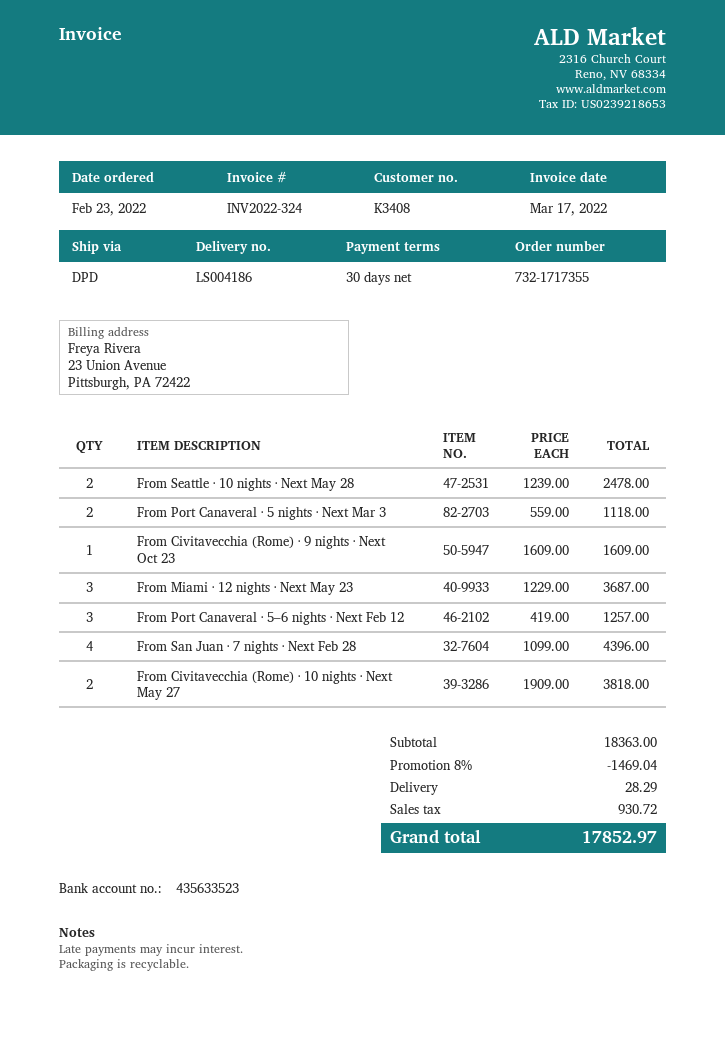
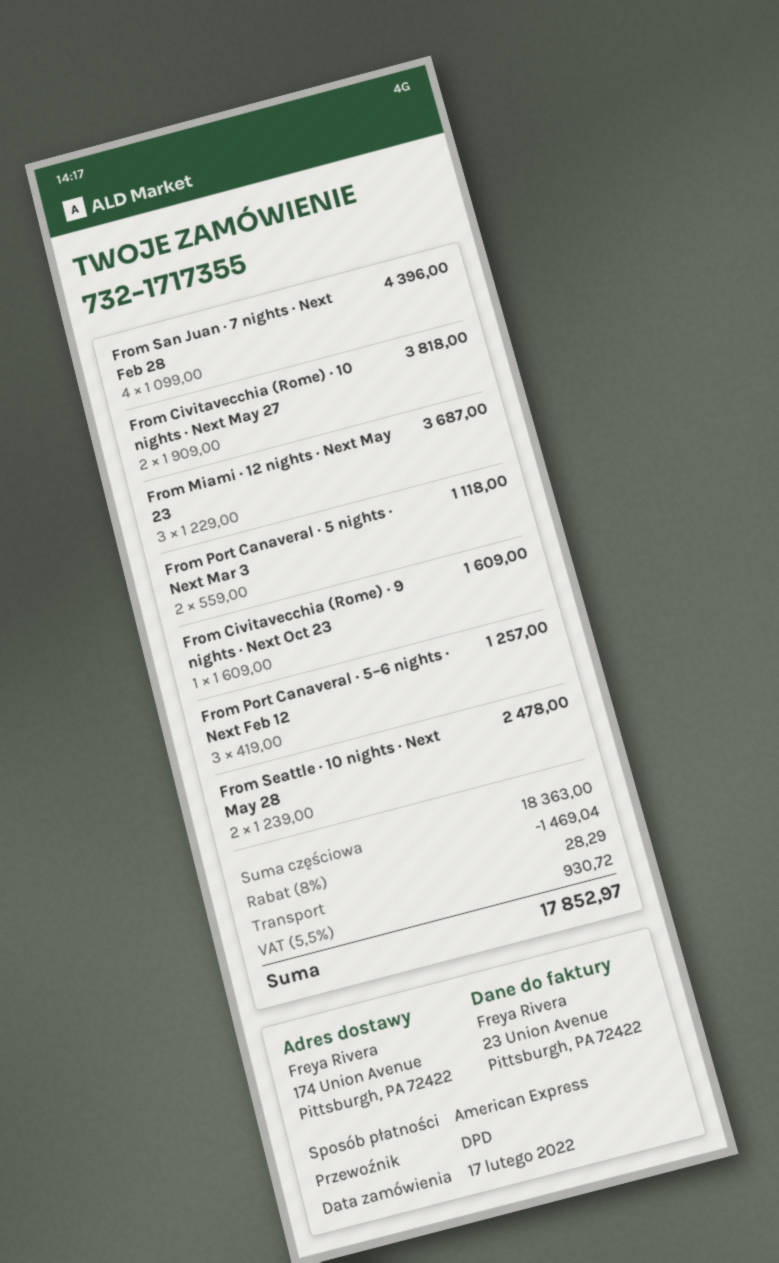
order date: 2022-02-23 -> 2022-02-17

